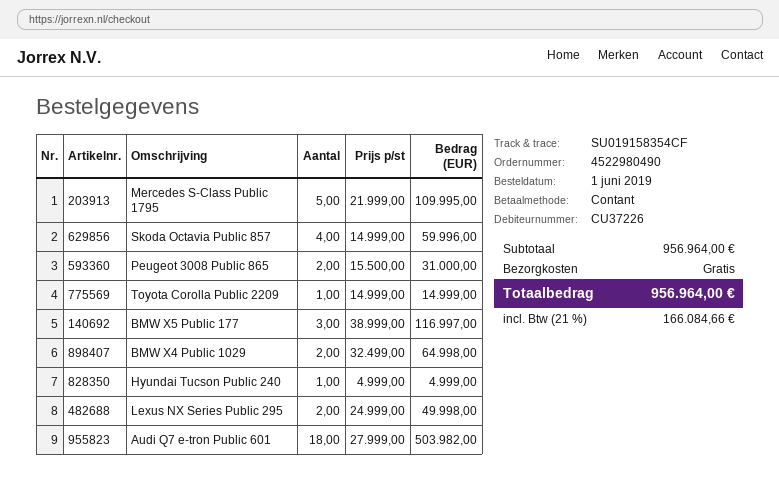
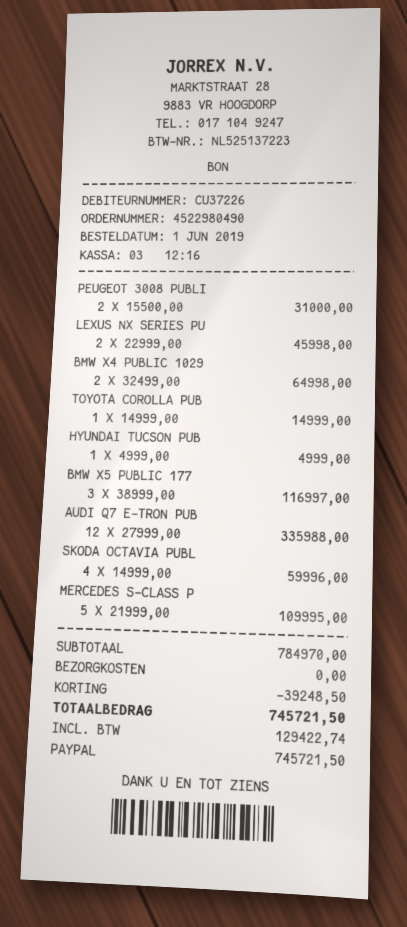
payment method: cash -> PayPal
Lexus NX Series Public 295: 2 x 24999.00 = 49998.00 -> 2 x 22999.00 = 45998.00
Audi Q7 e-tron Public 601: 18 x 27999.00 = 503982.00 -> 12 x 27999.00 = 335988.00
subtotal: 956964.00 -> 784970.00
discount: none -> 39248.50
tax: 166084.66 -> 129422.74
total: 956964.00 -> 745721.50

